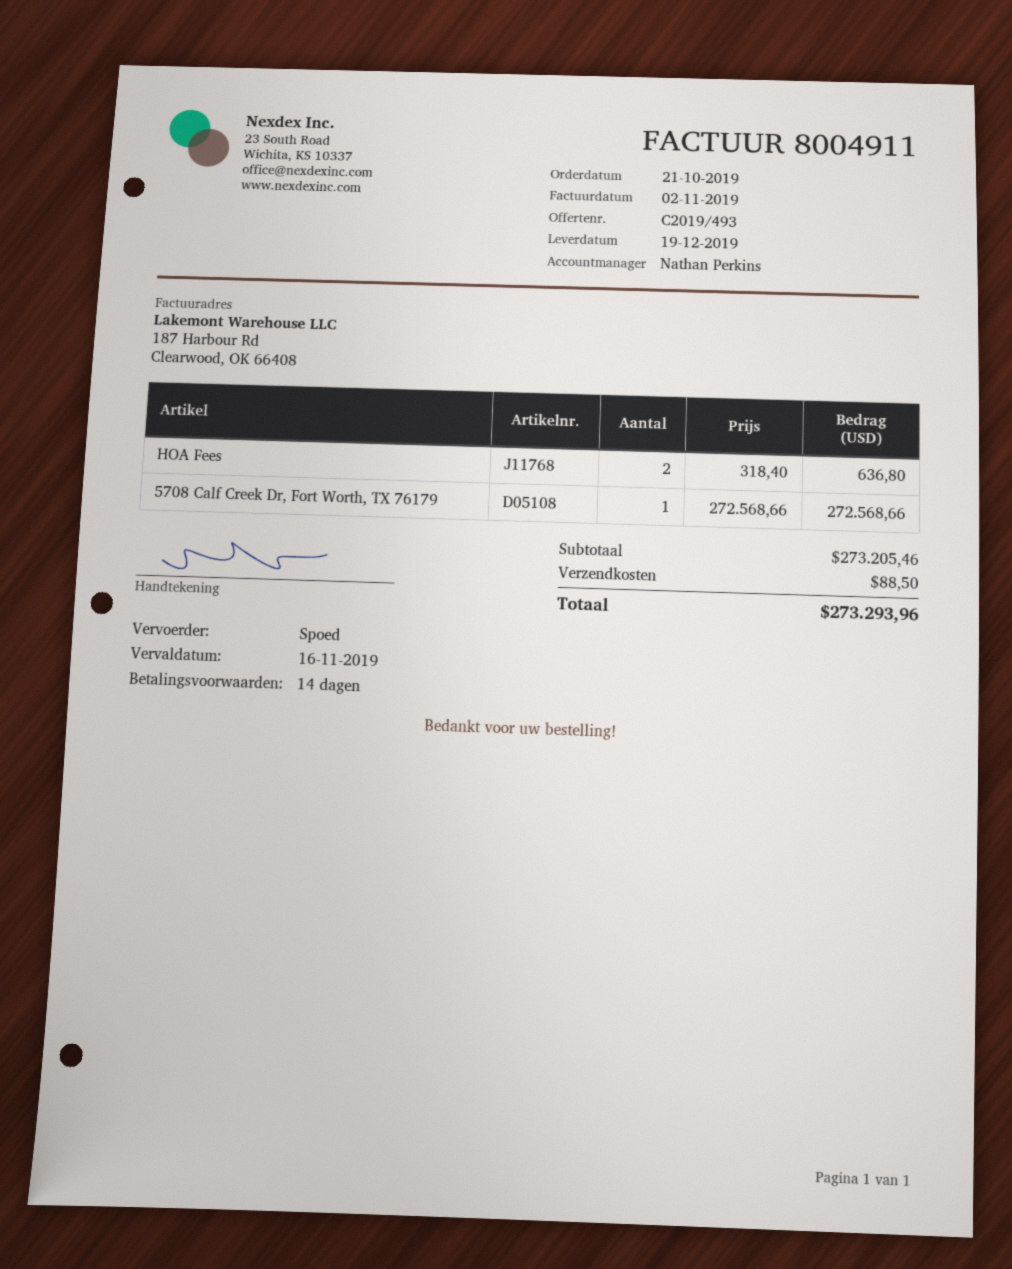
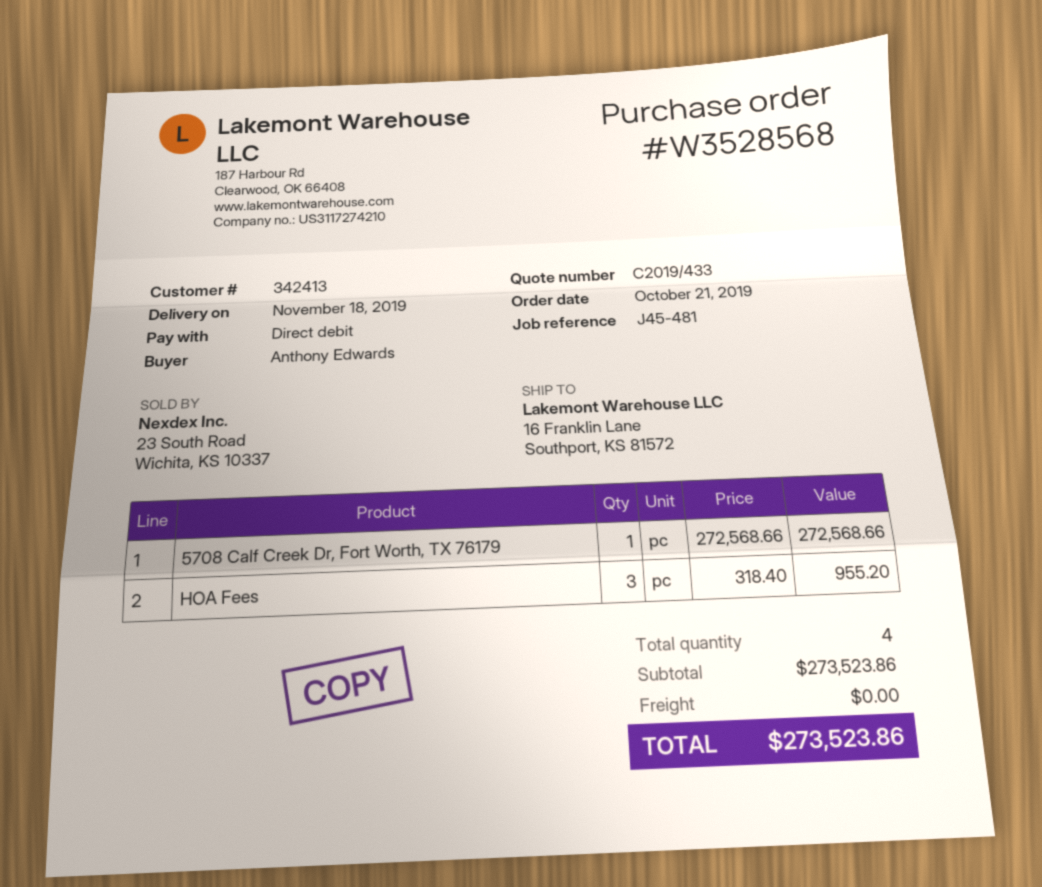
quote number: C2019/493 -> C2019/433
delivery date: 2019-12-19 -> 2019-11-18
HOA Fees: 2 x 318.40 = 636.80 -> 3 x 318.40 = 955.20
subtotal: 273205.46 -> 273523.86
shipping: 88.50 -> 0.00
total: 273293.96 -> 273523.86

